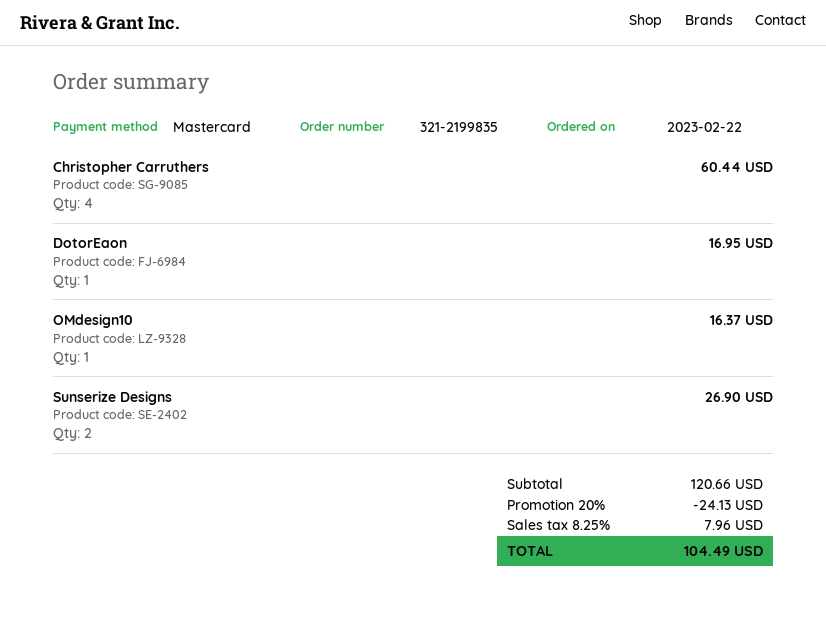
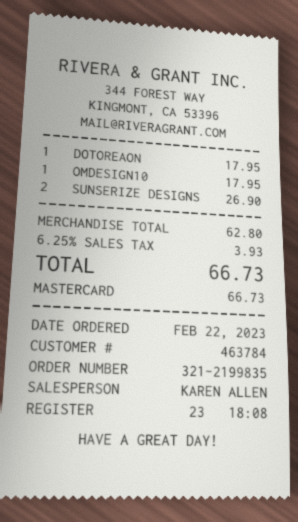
Christopher Carruthers: 4 for 60.44 -> none
DotorEaon: 1 for 16.95 -> 1 for 17.95
OMdesign10: 1 for 16.37 -> 1 for 17.95
subtotal: 120.66 -> 62.80
discount: 20% = 24.13 -> none
tax: 8.25% = 7.96 -> 6.25% = 3.93
total: 104.49 -> 66.73

